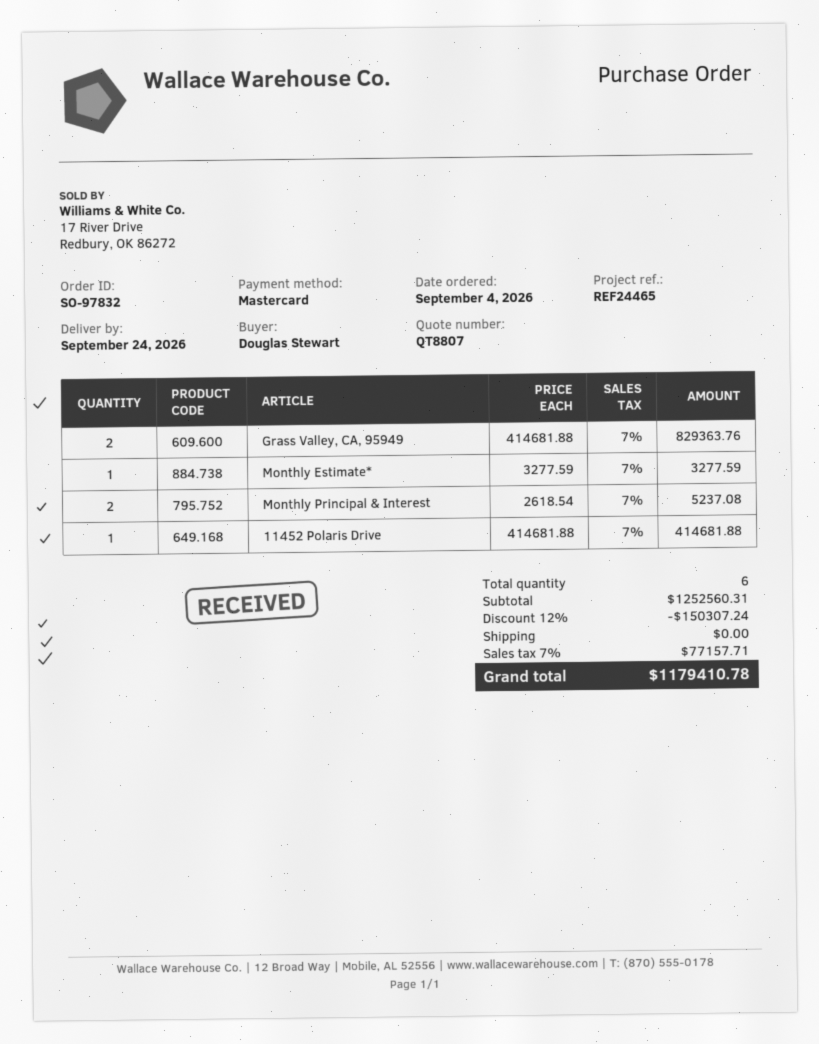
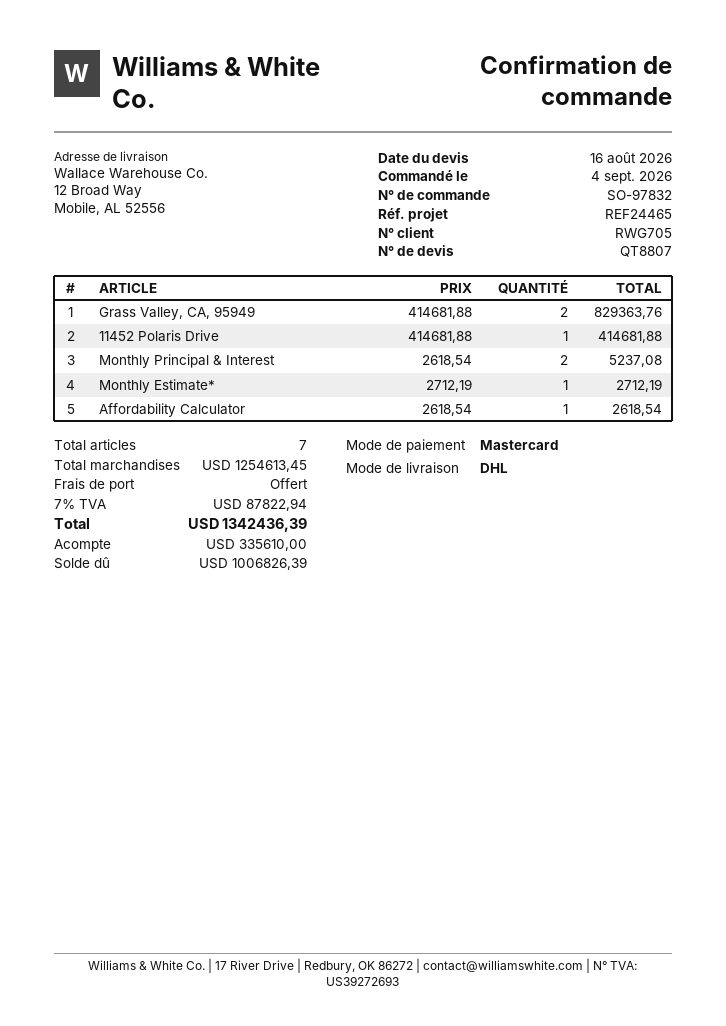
Monthly Estimate*: 1 x 3277.59 = 3277.59 -> 1 x 2712.19 = 2712.19
Affordability Calculator: none -> 1 x 2618.54 = 2618.54
total quantity: 6 -> 7
subtotal: 1252560.31 -> 1254613.45
discount: 12% = 150307.24 -> none
tax: 7% = 77157.71 -> 7% = 87822.94
total: 1179410.78 -> 1342436.39

